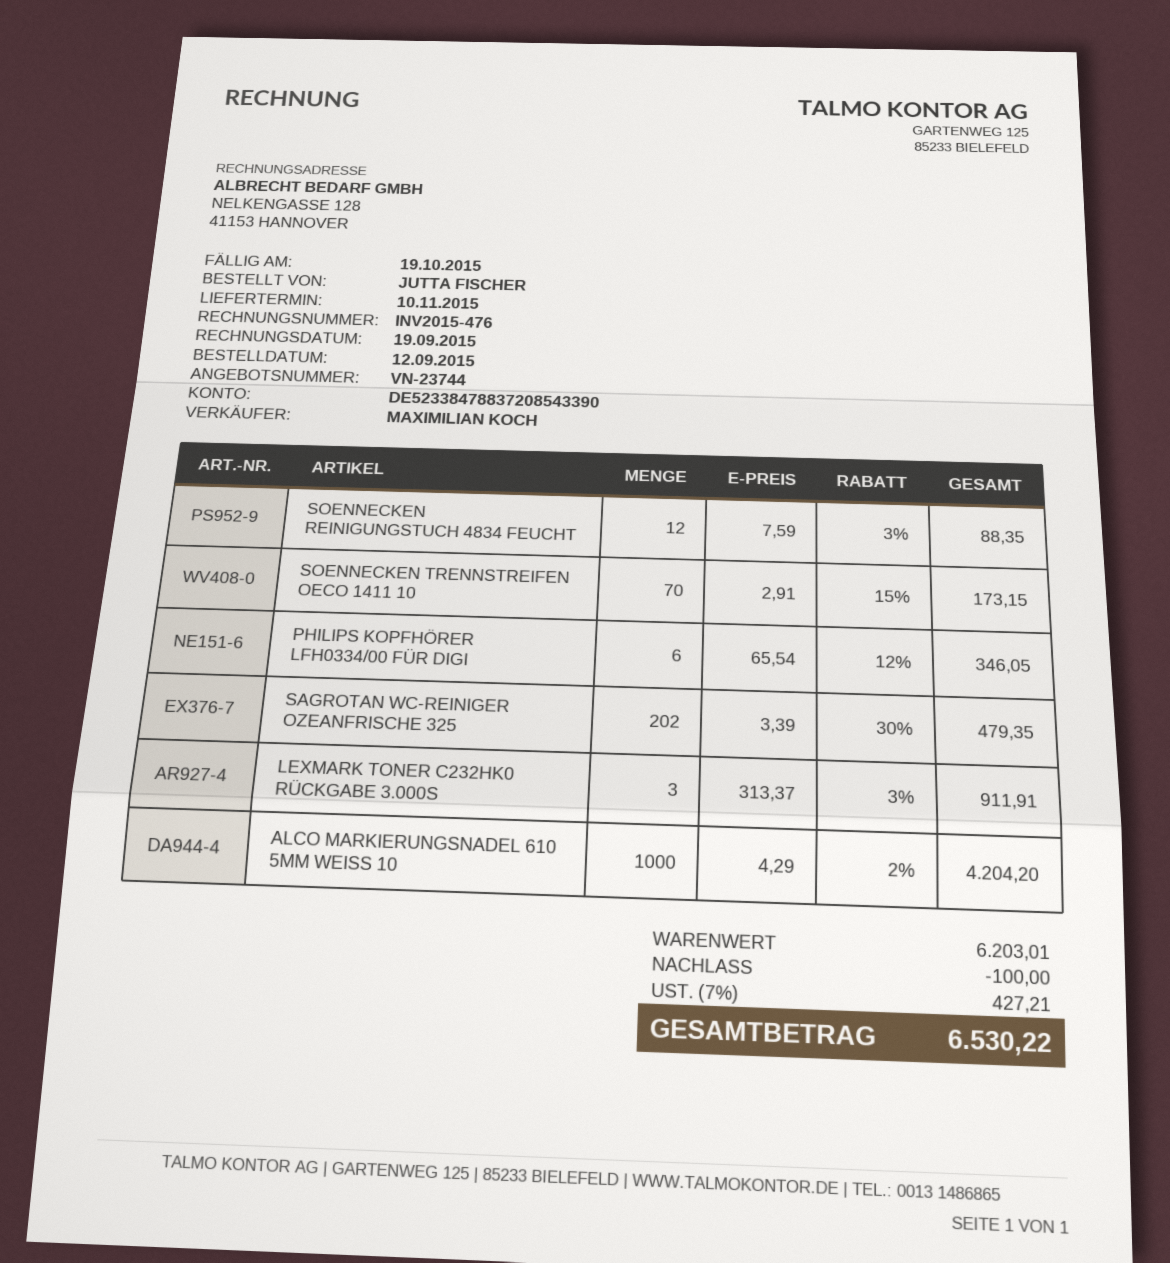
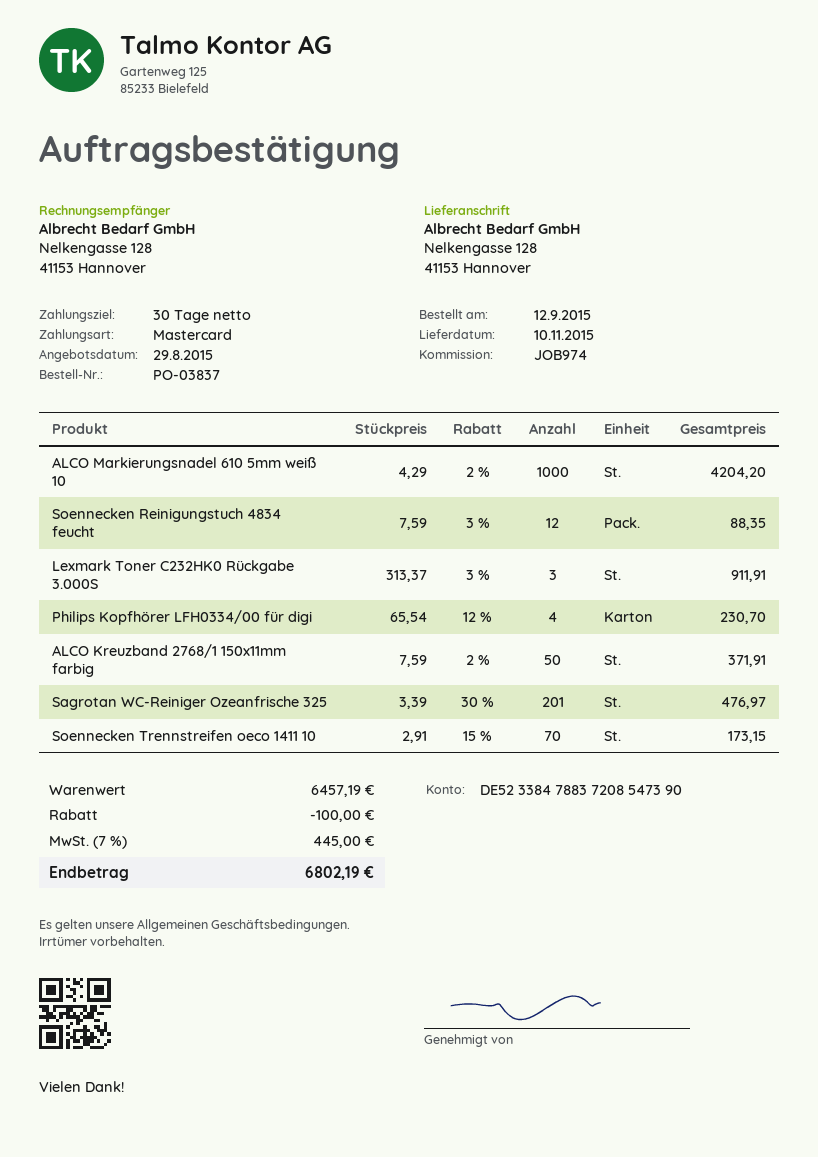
bank account: DE52338478837208543390 -> DE52338478837208547390
PHILIPS KOPFHÖRER LFH0334/00 FÜR DIGI: 6 x 65.54 - 12% = 346.05 -> 4 x 65.54 - 12% = 230.70
SAGROTAN WC-REINIGER OZEANFRISCHE 325: 202 x 3.39 - 30% = 479.35 -> 201 x 3.39 - 30% = 476.97
ALCO Kreuzband 2768/1 150x11mm farbig: none -> 50 x 7.59 - 2% = 371.91
subtotal: 6203.01 -> 6457.19
tax: 7% = 427.21 -> 7% = 445.00
total: 6530.22 -> 6802.19

